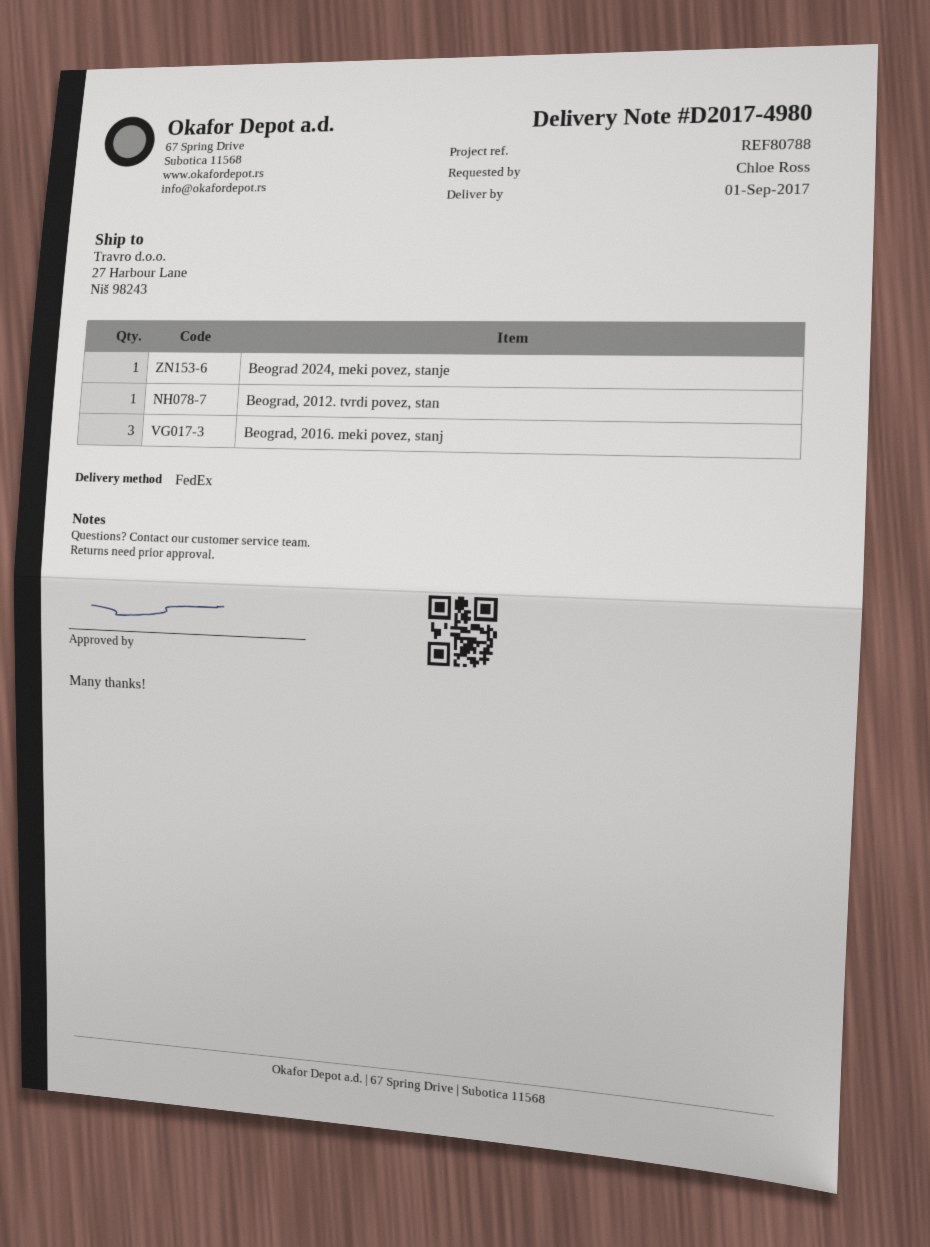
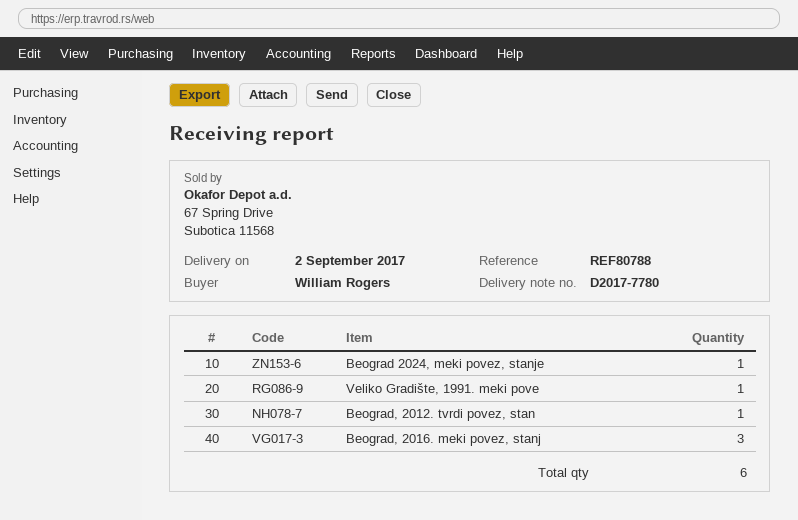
delivery note number: D2017-4980 -> D2017-7780
delivery date: 2017-09-01 -> 2017-09-02
ordered by: Chloe Ross -> William Rogers
Veliko Gradište, 1991. meki pove: none -> 1

